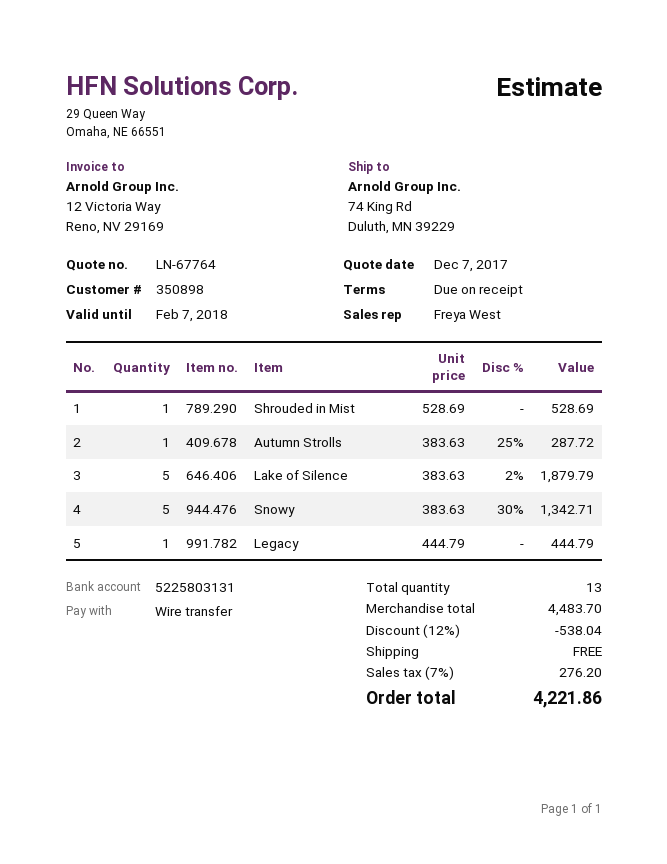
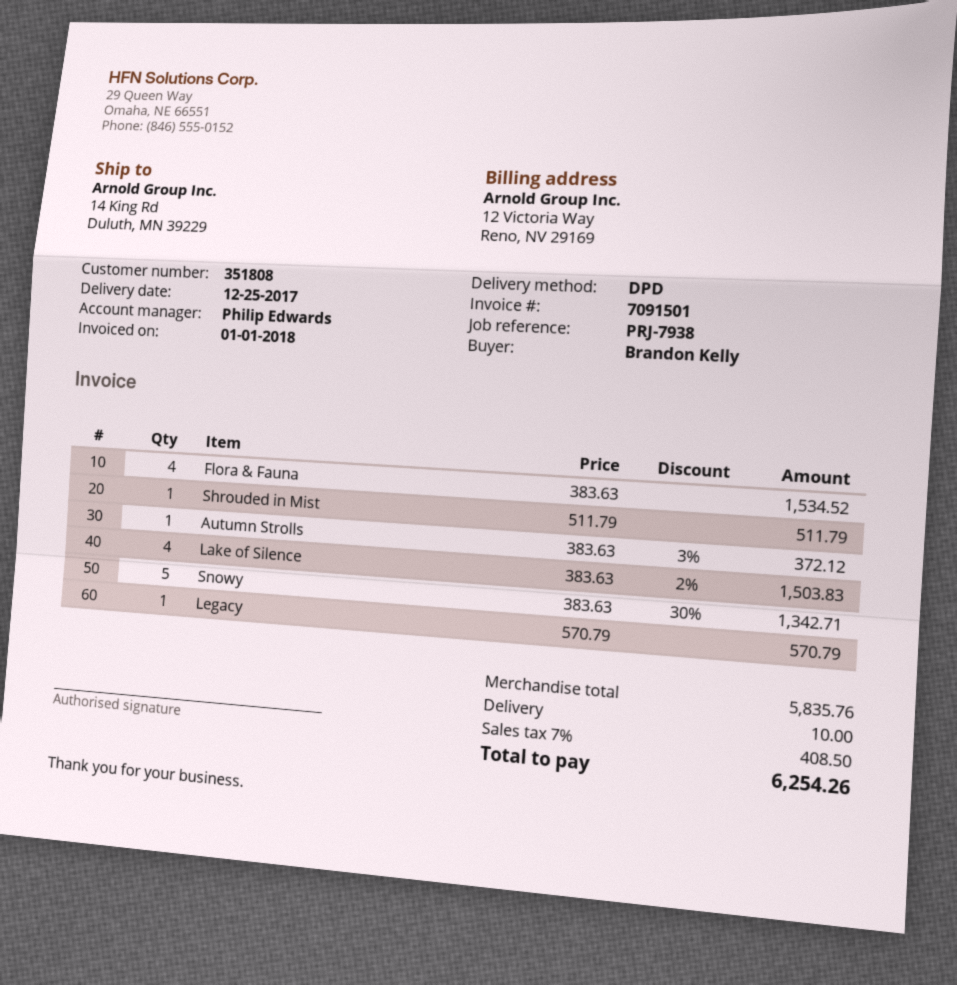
customer number: 350898 -> 351808
sales rep: Freya West -> Philip Edwards
ship to: 74 King Rd, Duluth, MN 39229 -> 14 King Rd, Duluth, MN 39229
Shrouded in Mist: 1 x 528.69 = 528.69 -> 1 x 511.79 = 511.79
Autumn Strolls: 1 x 383.63 - 25% = 287.72 -> 1 x 383.63 - 3% = 372.12
Lake of Silence: 5 x 383.63 - 2% = 1879.79 -> 4 x 383.63 - 2% = 1503.83
Legacy: 1 x 444.79 = 444.79 -> 1 x 570.79 = 570.79
Flora & Fauna: none -> 4 x 383.63 = 1534.52
subtotal: 4483.70 -> 5835.76
discount: 12% = 538.04 -> none
shipping: 0.00 -> 10.00
tax: 7% = 276.20 -> 7% = 408.50
total: 4221.86 -> 6254.26

